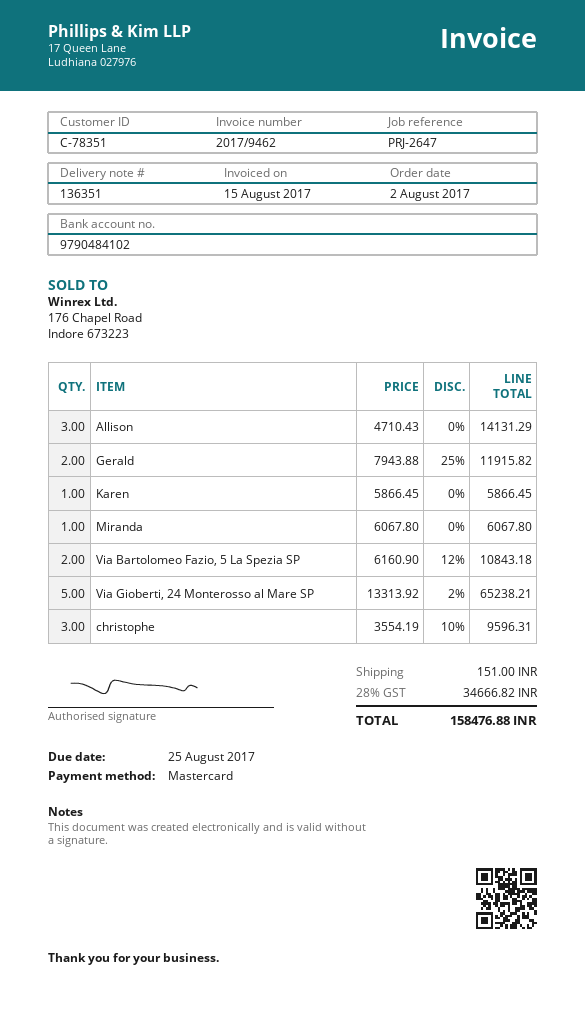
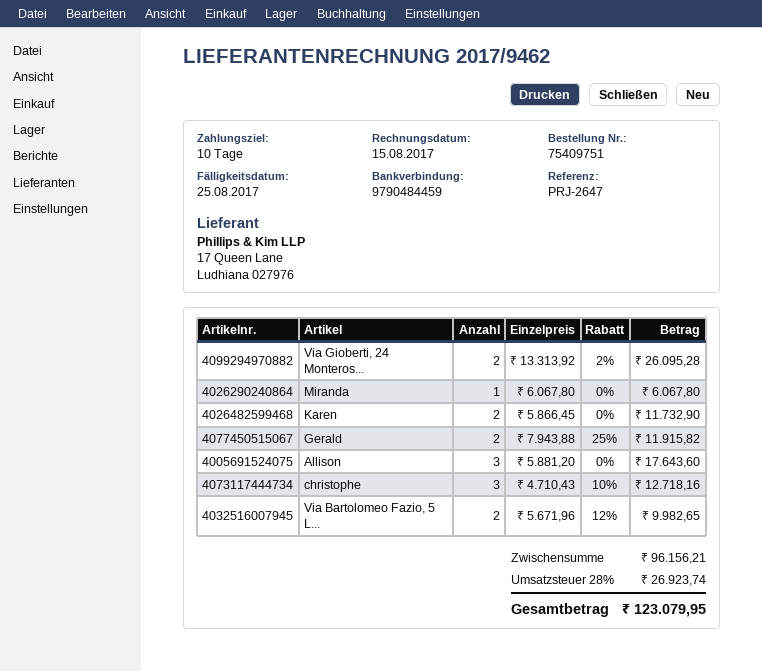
bank account: 9790484102 -> 9790484459
Allison: 3 x 4710.43 = 14131.29 -> 3 x 5881.20 = 17643.60
Karen: 1 x 5866.45 = 5866.45 -> 2 x 5866.45 = 11732.90
Via Bartolomeo Fazio, 5 La Spezia SP: 2 x 6160.90 - 12% = 10843.18 -> 2 x 5671.96 - 12% = 9982.65
Via Gioberti, 24 Monterosso al Mare SP: 5 x 13313.92 - 2% = 65238.21 -> 2 x 13313.92 - 2% = 26095.28
christophe: 3 x 3554.19 - 10% = 9596.31 -> 3 x 4710.43 - 10% = 12718.16
shipping: 151.00 -> none
tax: 28% = 34666.82 -> 28% = 26923.74
total: 158476.88 -> 123079.95

